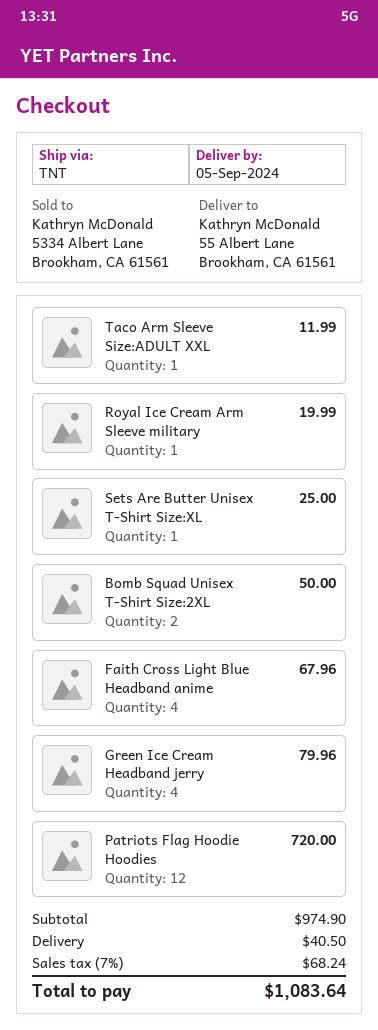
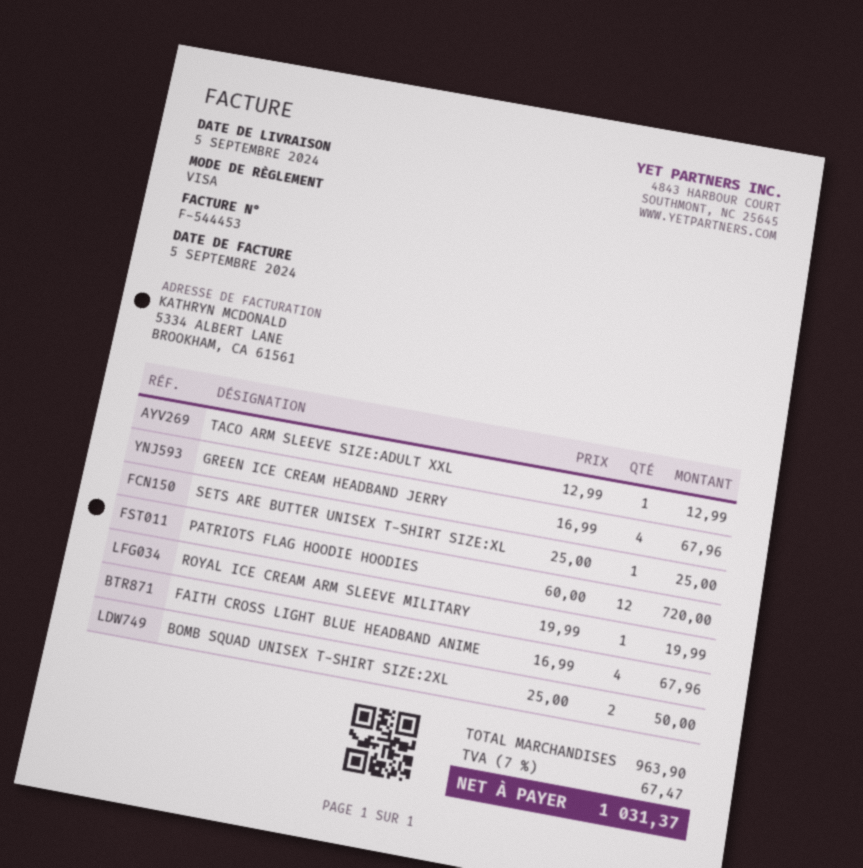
Taco Arm Sleeve Size:ADULT XXL: 1 for 11.99 -> 1 for 12.99
Green Ice Cream Headband jerry: 4 for 79.96 -> 4 for 67.96
subtotal: 974.90 -> 963.90
shipping: 40.50 -> none
tax: 7% = 68.24 -> 7% = 67.47
total: 1083.64 -> 1031.37

